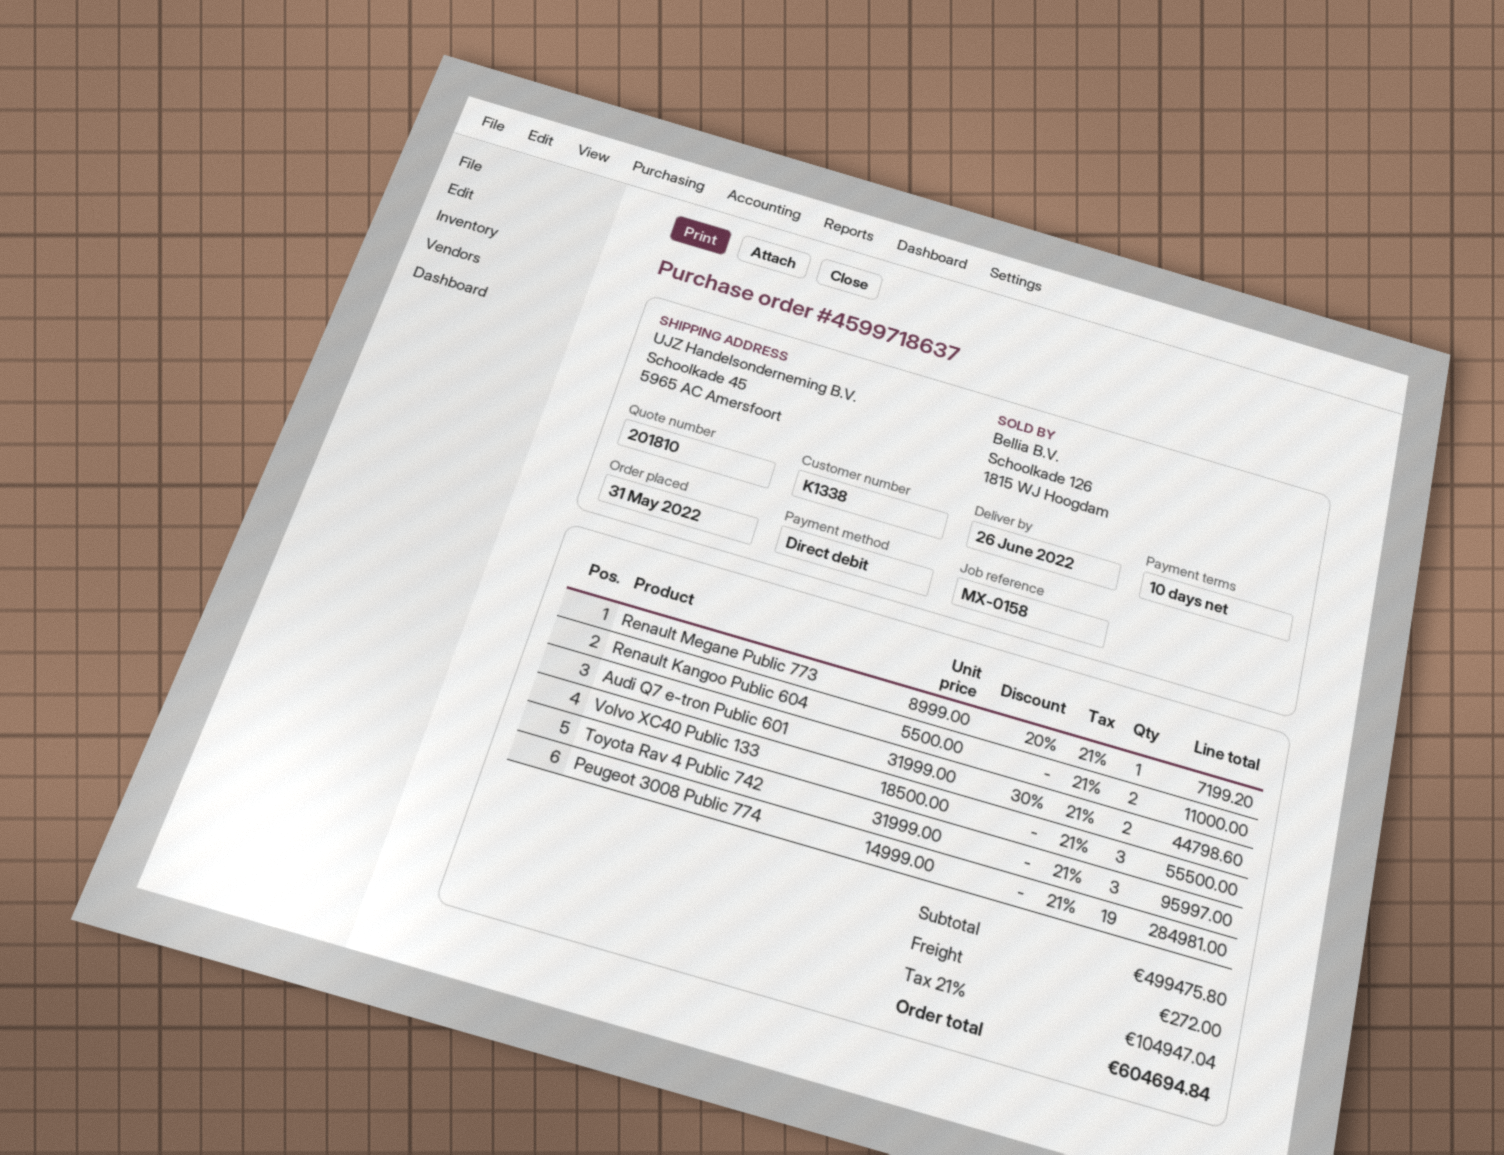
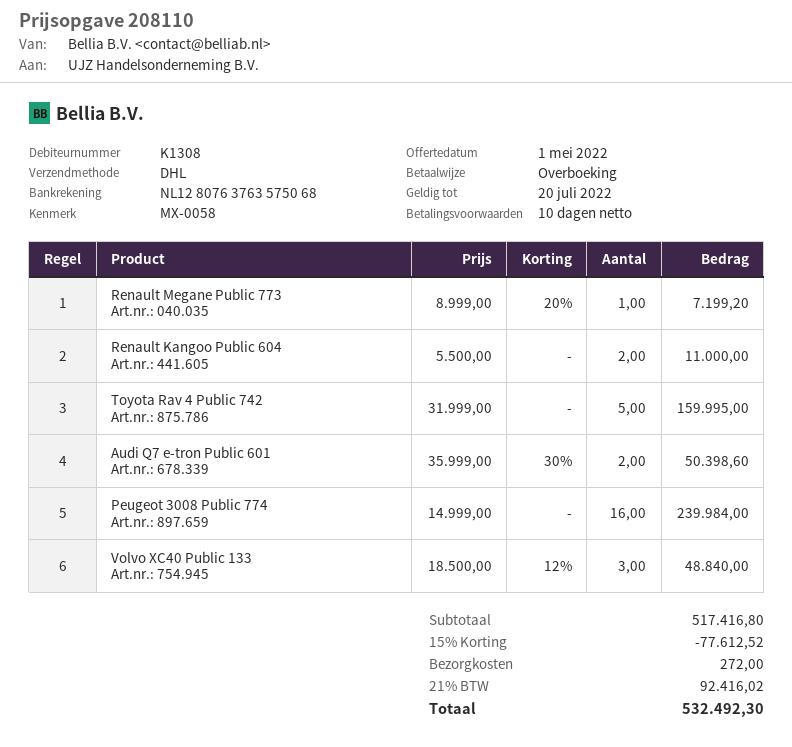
quote number: 201810 -> 208110
customer number: K1338 -> K1308
reference: MX-0158 -> MX-0058
payment method: direct debit -> bank transfer
Audi Q7 e-tron Public 601: 2 x 31999.00 - 30% = 44798.60 -> 2 x 35999.00 - 30% = 50398.60
Volvo XC40 Public 133: 3 x 18500.00 = 55500.00 -> 3 x 18500.00 - 12% = 48840.00
Toyota Rav 4 Public 742: 3 x 31999.00 = 95997.00 -> 5 x 31999.00 = 159995.00
Peugeot 3008 Public 774: 19 x 14999.00 = 284981.00 -> 16 x 14999.00 = 239984.00
subtotal: 499475.80 -> 517416.80
discount: none -> 15% = 77612.52
tax: 21% = 104947.04 -> 21% = 92416.02
total: 604694.84 -> 532492.30

